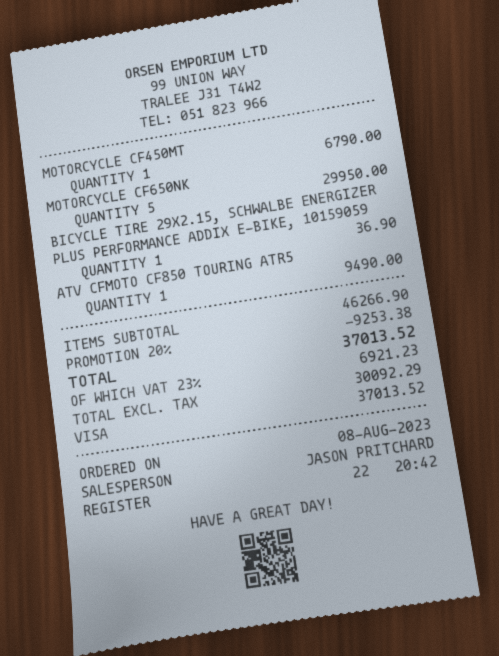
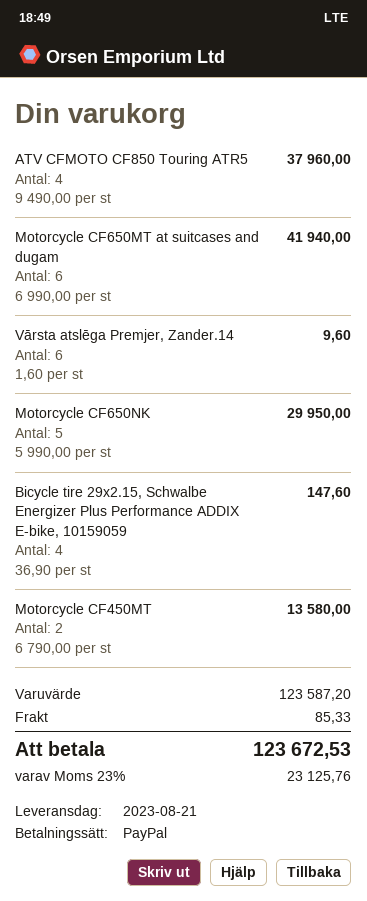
payment method: Visa -> PayPal
MOTORCYCLE CF450MT: 1 for 6790.00 -> 2 for 13580.00
BICYCLE TIRE 29X2.15, SCHWALBE ENERGIZER PLUS PERFORMANCE ADDIX E-BIKE, 10159059: 1 for 36.90 -> 4 for 147.60
ATV CFMOTO CF850 TOURING ATR5: 1 for 9490.00 -> 4 for 37960.00
Motorcycle CF650MT at suitcases and dugam: none -> 6 for 41940.00
Vārsta atslēga Premjer, Zander.14: none -> 6 for 9.60
subtotal: 46266.90 -> 123587.20
discount: 20% = 9253.38 -> none
shipping: none -> 85.33
tax: 23% = 6921.23 -> 23% = 23125.76
total: 37013.52 -> 123672.53

